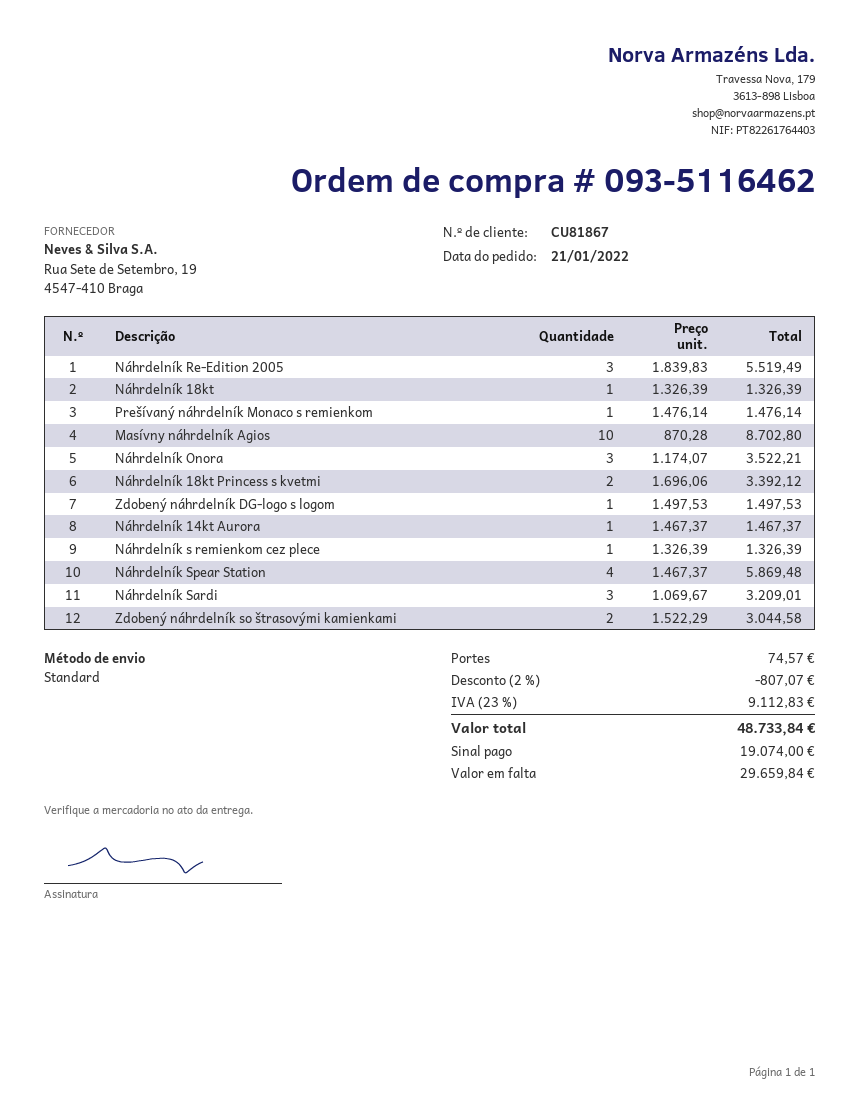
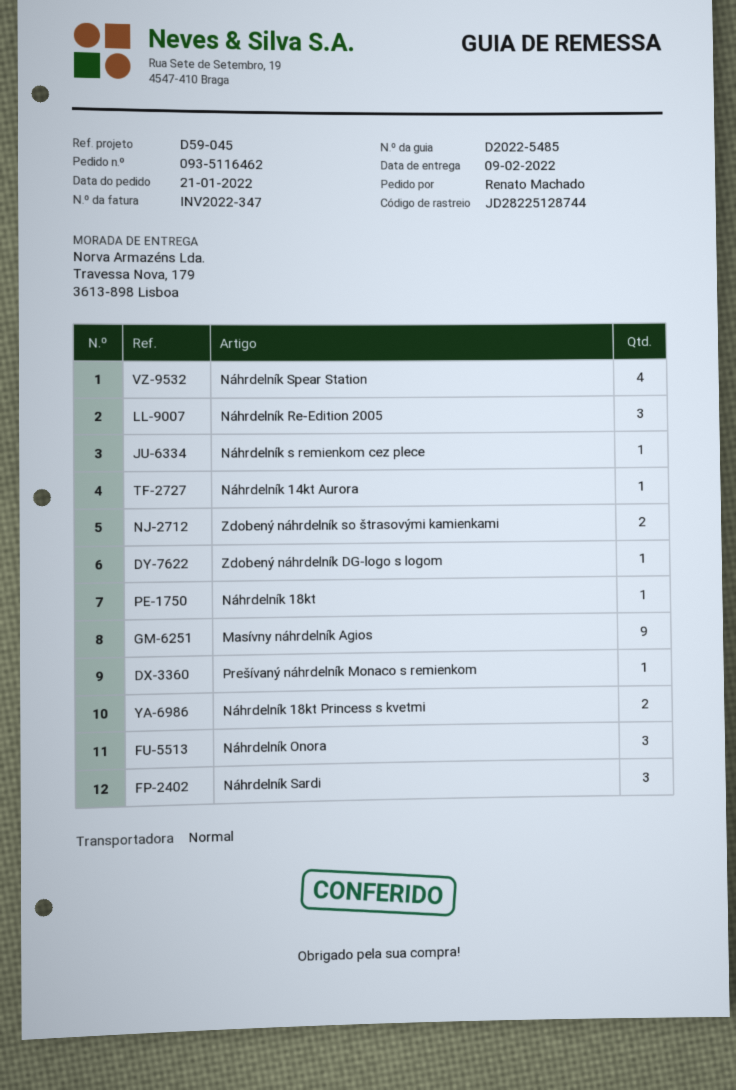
Masívny náhrdelník Agios: 10 -> 9

